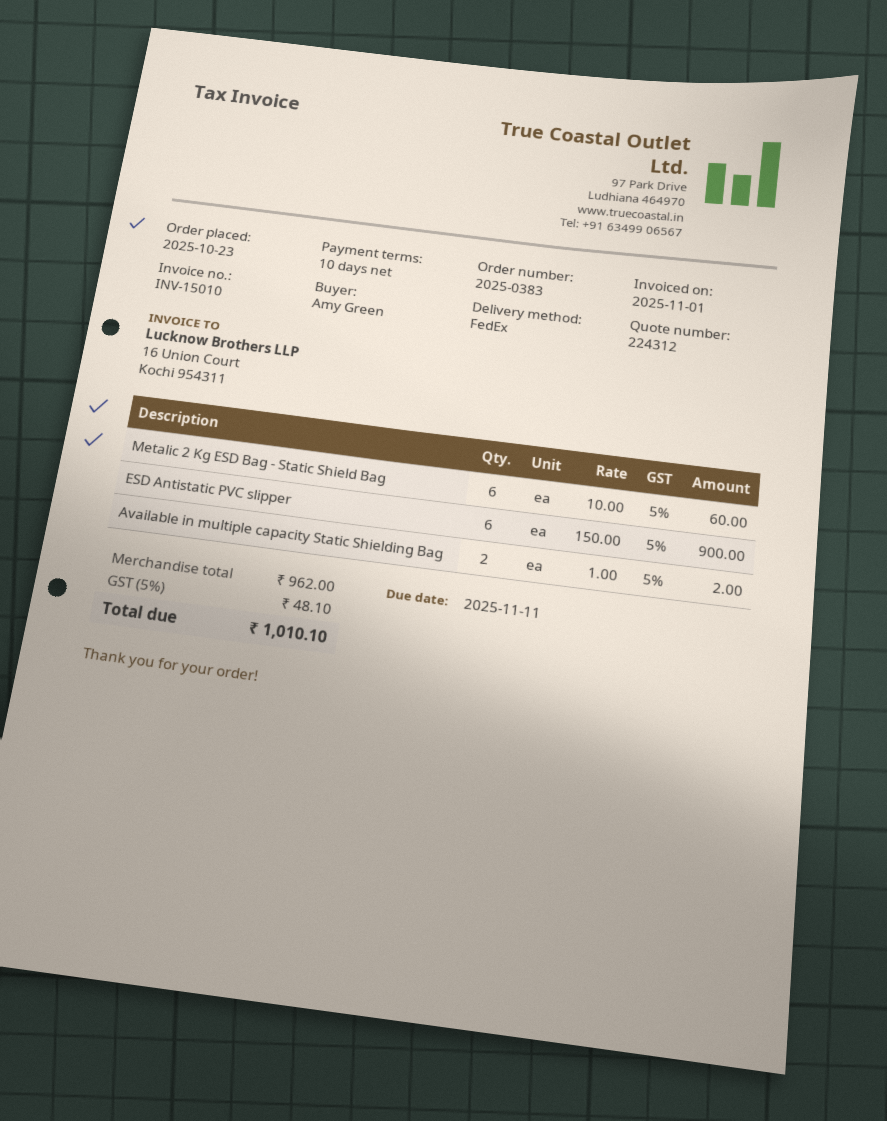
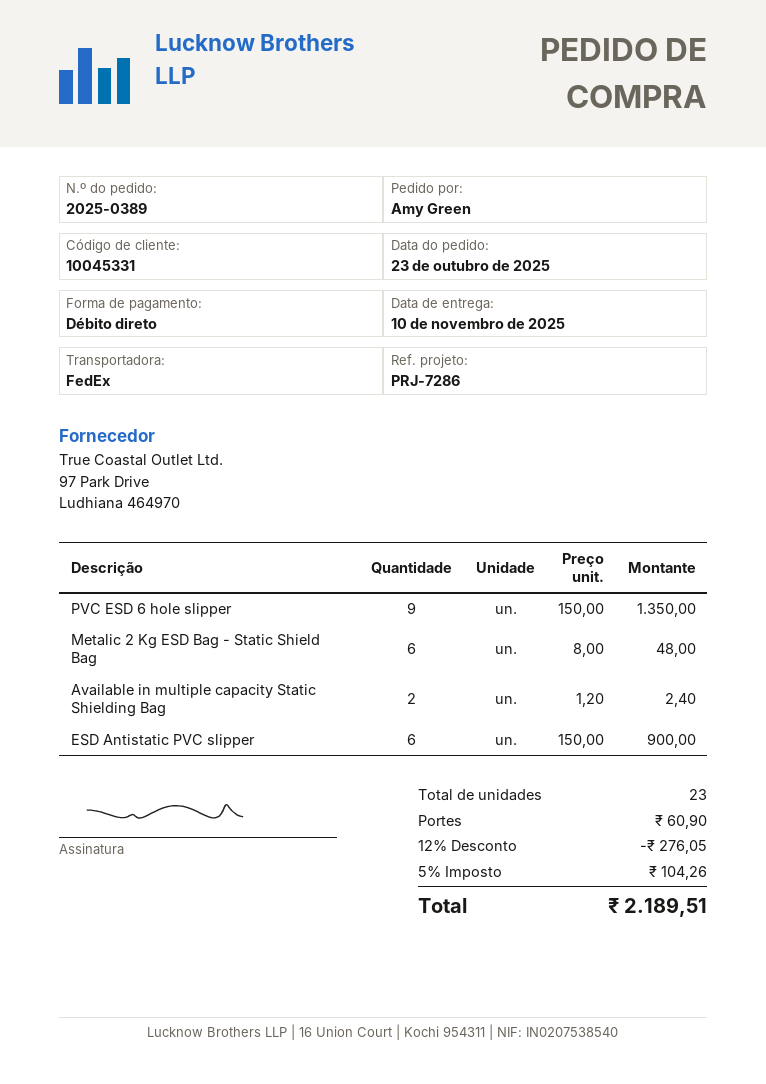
order number: 2025-0383 -> 2025-0389
Metalic 2 Kg ESD Bag - Static Shield Bag: 6 x 10.00 = 60.00 -> 6 x 8.00 = 48.00
Available in multiple capacity Static Shielding Bag: 2 x 1.00 = 2.00 -> 2 x 1.20 = 2.40
PVC ESD 6 hole slipper: none -> 9 x 150.00 = 1350.00
discount: none -> 12% = 276.05
shipping: none -> 60.90
tax: 5% = 48.10 -> 5% = 104.26
total: 1010.10 -> 2189.51

